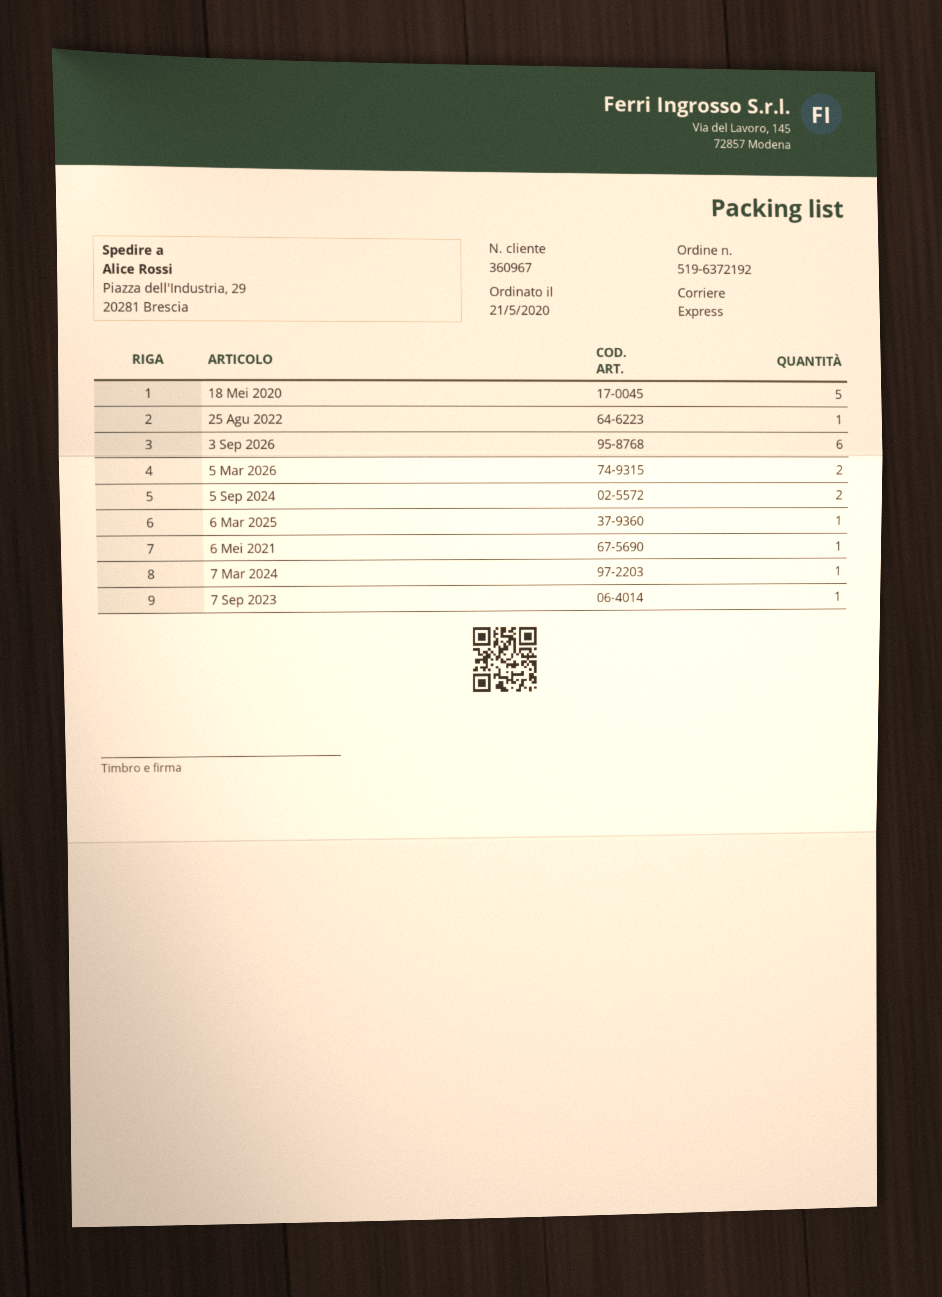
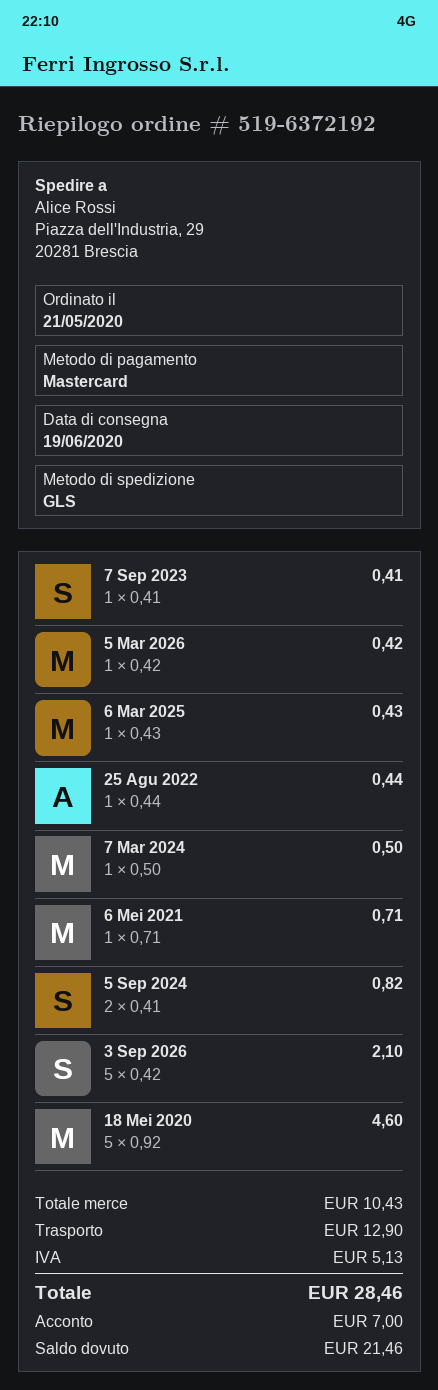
shipping method: express -> GLS
3 Sep 2026: 6 -> 5
5 Mar 2026: 2 -> 1

